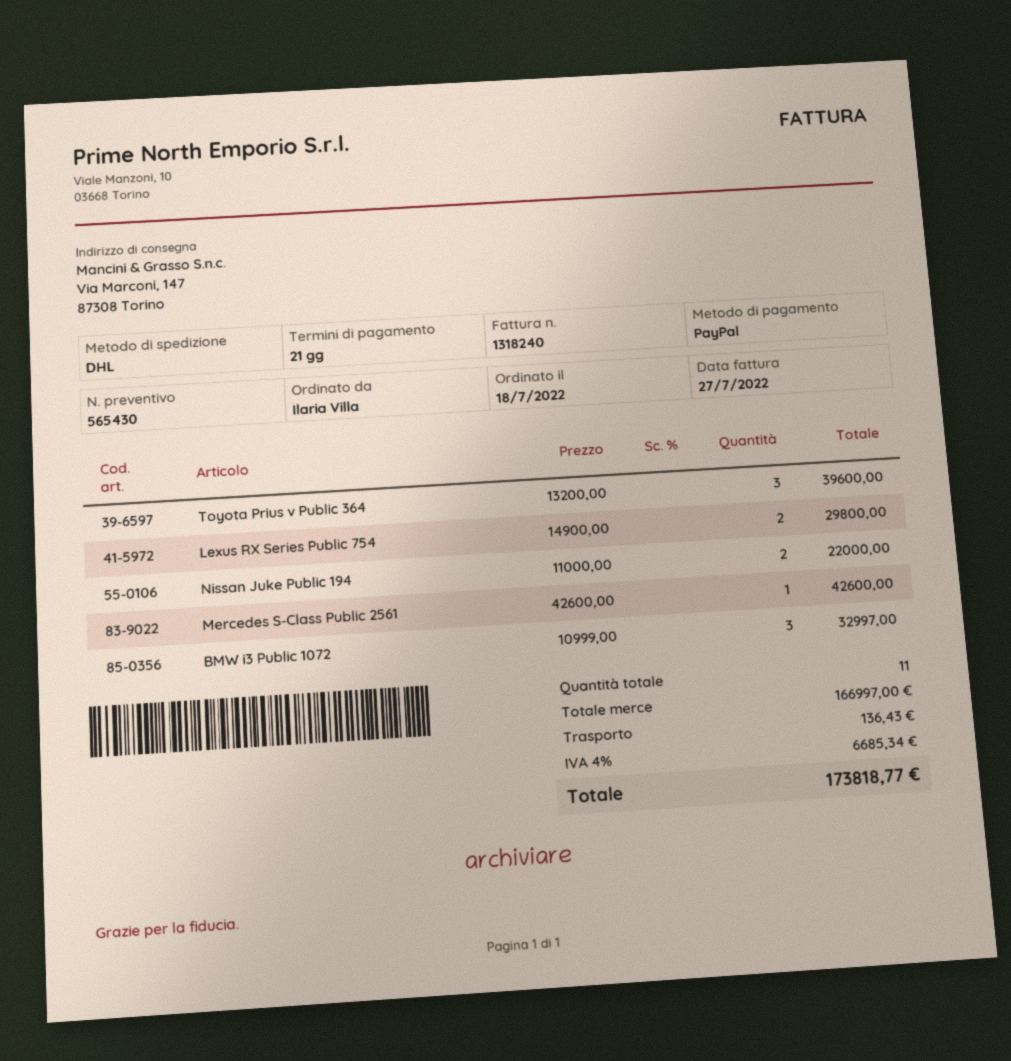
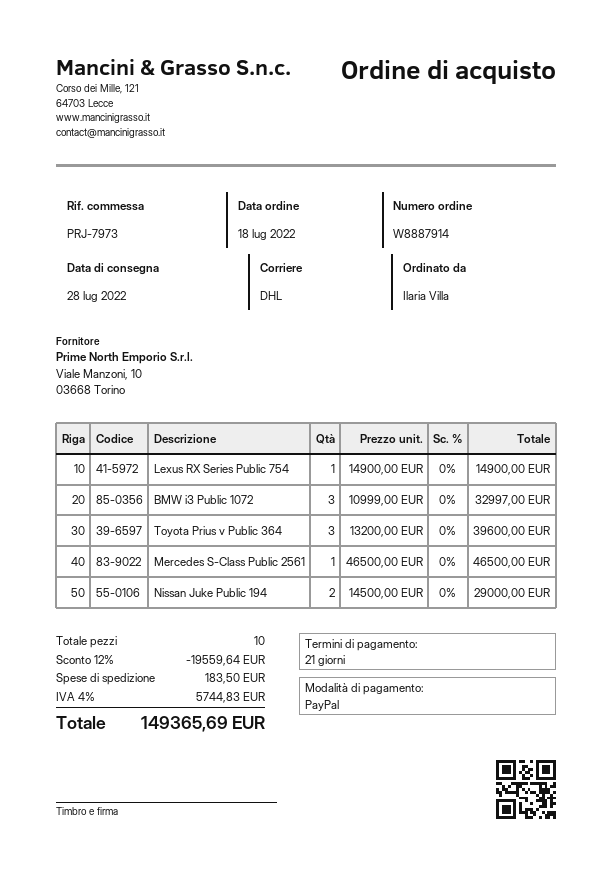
Lexus RX Series Public 754: 2 x 14900.00 = 29800.00 -> 1 x 14900.00 = 14900.00
Nissan Juke Public 194: 2 x 11000.00 = 22000.00 -> 2 x 14500.00 = 29000.00
Mercedes S-Class Public 2561: 1 x 42600.00 = 42600.00 -> 1 x 46500.00 = 46500.00
total quantity: 11 -> 10
discount: none -> 12% = 19559.64
shipping: 136.43 -> 183.50
tax: 4% = 6685.34 -> 4% = 5744.83
total: 173818.77 -> 149365.69

